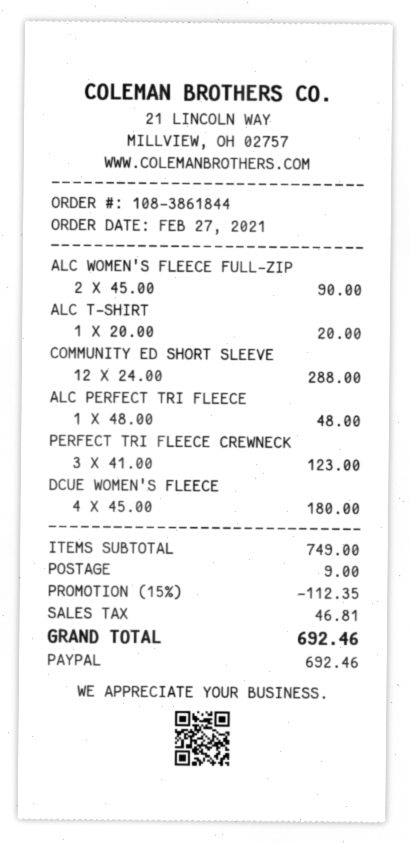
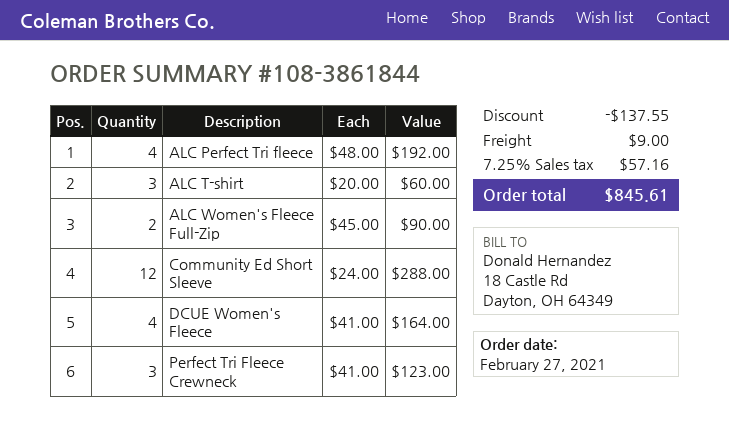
ALC T-SHIRT: 1 x 20.00 = 20.00 -> 3 x 20.00 = 60.00
ALC PERFECT TRI FLEECE: 1 x 48.00 = 48.00 -> 4 x 48.00 = 192.00
DCUE WOMEN'S FLEECE: 4 x 45.00 = 180.00 -> 4 x 41.00 = 164.00
discount: 112.35 -> 137.55
tax: 46.81 -> 57.16
total: 692.46 -> 845.61

